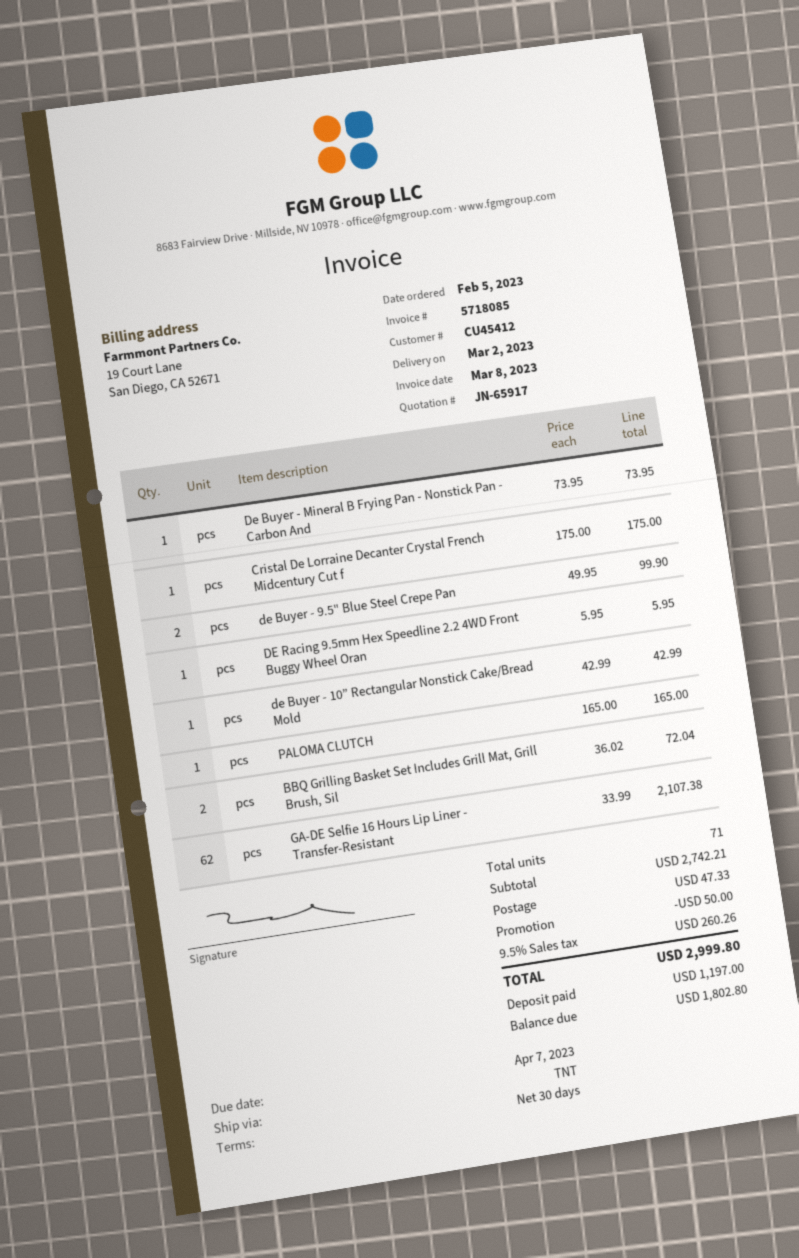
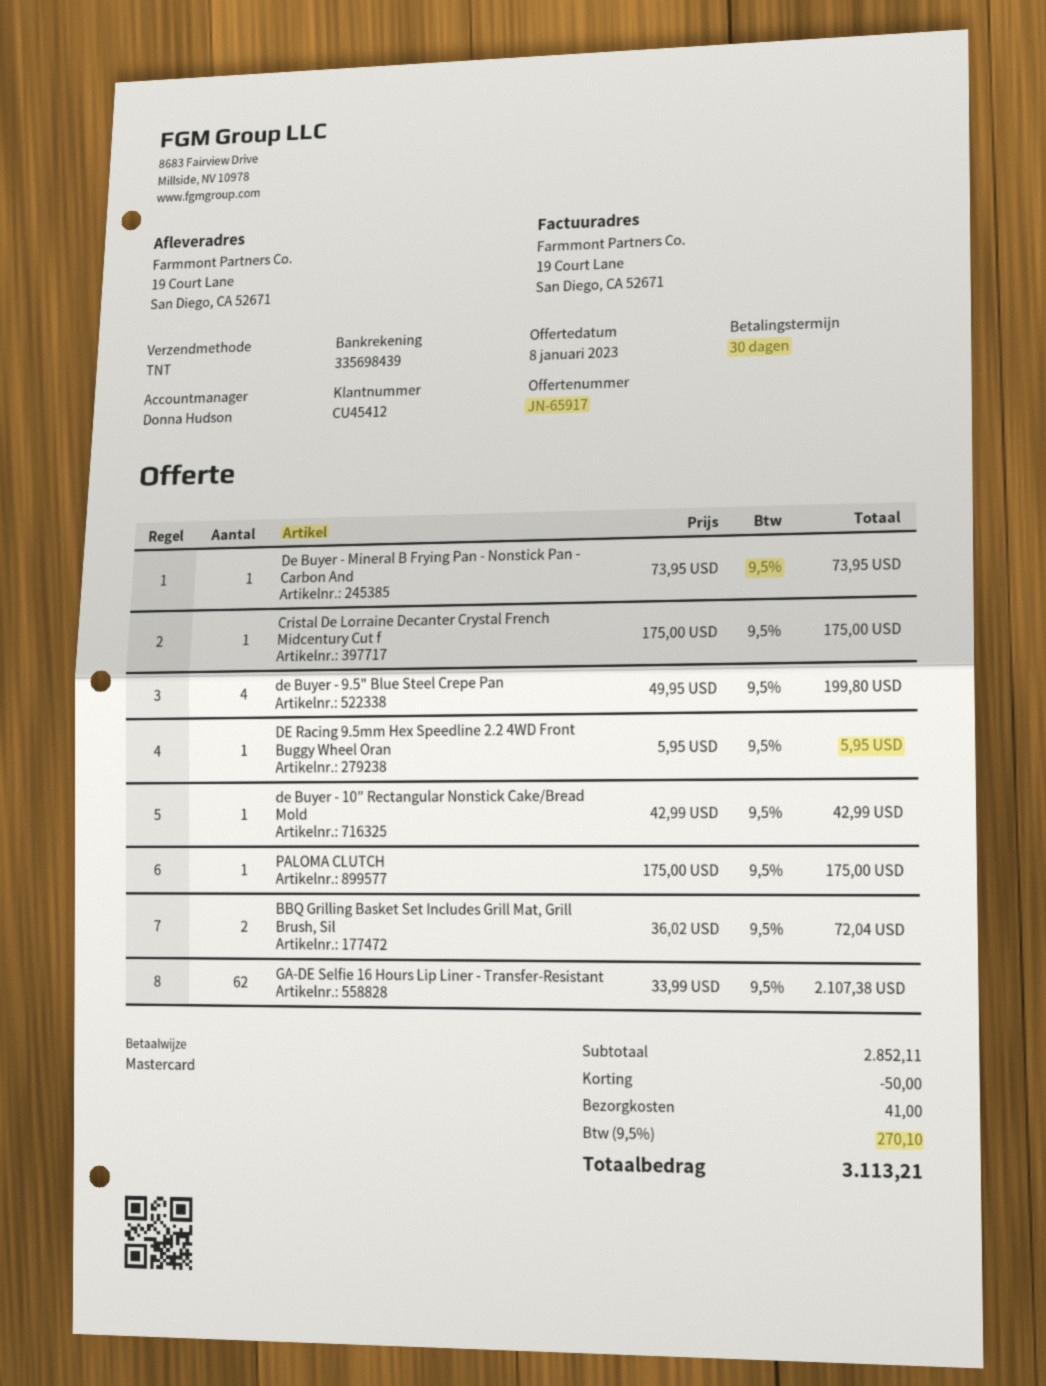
de Buyer - 9.5" Blue Steel Crepe Pan: 2 x 49.95 = 99.90 -> 4 x 49.95 = 199.80
PALOMA CLUTCH: 1 x 165.00 = 165.00 -> 1 x 175.00 = 175.00
subtotal: 2742.21 -> 2852.11
shipping: 47.33 -> 41.00
tax: 9.5% = 260.26 -> 9.5% = 270.10
total: 2999.80 -> 3113.21

